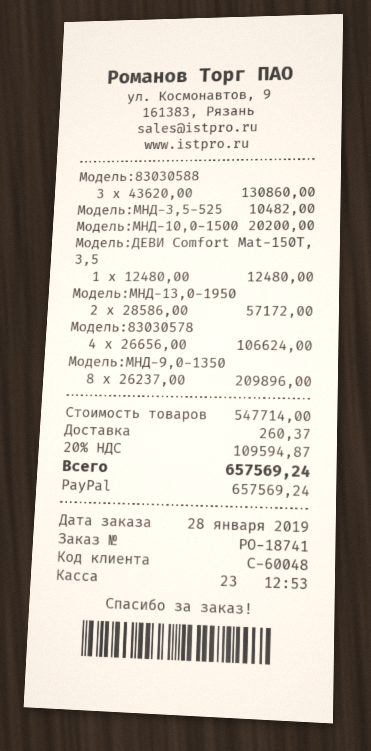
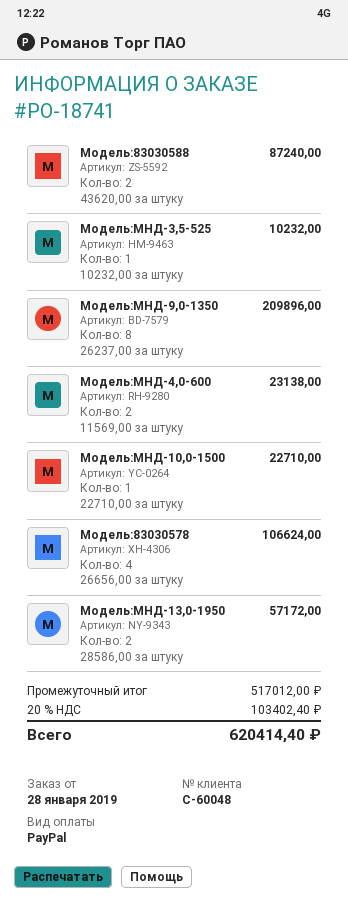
Модель:83030588: 3 x 43620.00 = 130860.00 -> 2 x 43620.00 = 87240.00
Модель:МНД-3,5-525: 1 x 10482.00 = 10482.00 -> 1 x 10232.00 = 10232.00
Модель:МНД-10,0-1500: 1 x 20200.00 = 20200.00 -> 1 x 22710.00 = 22710.00
Модель:ДЕВИ Comfort Mat-150T, 3,5: 1 x 12480.00 = 12480.00 -> none
Модель:МНД-4,0-600: none -> 2 x 11569.00 = 23138.00
subtotal: 547714.00 -> 517012.00
shipping: 260.37 -> none
tax: 20% = 109594.87 -> 20% = 103402.40
total: 657569.24 -> 620414.40

